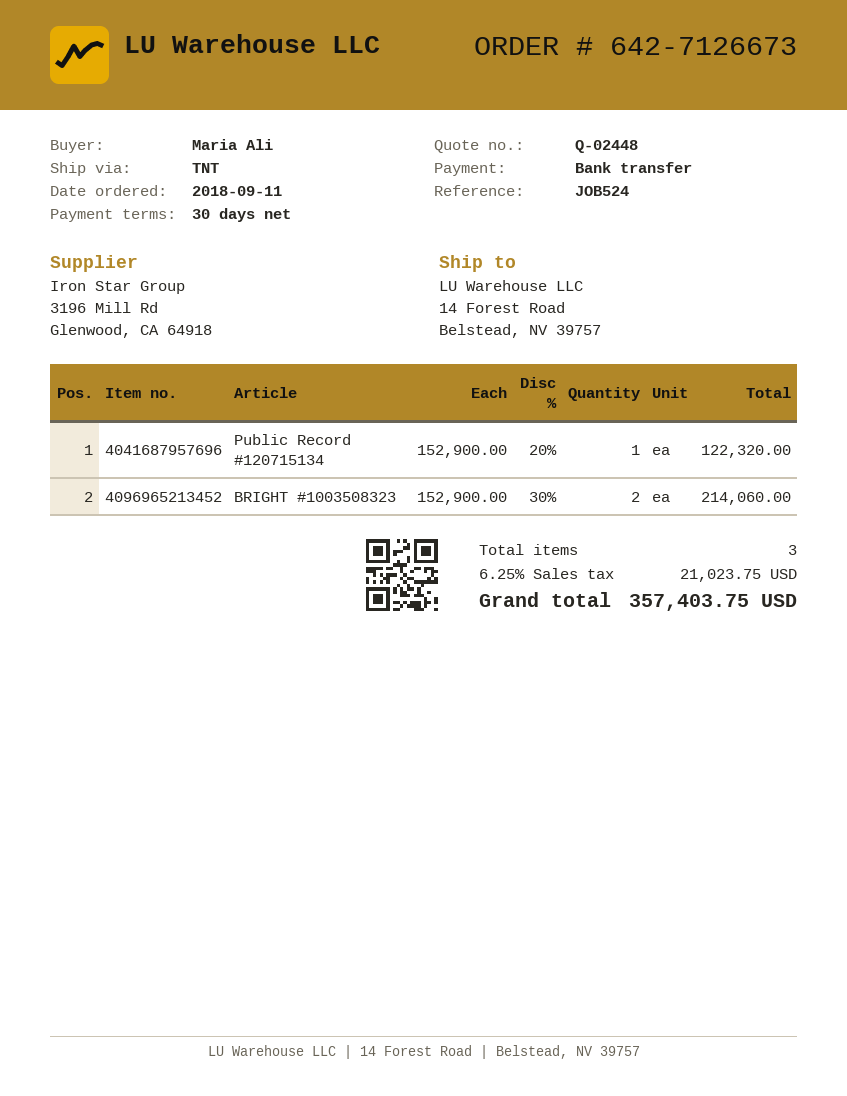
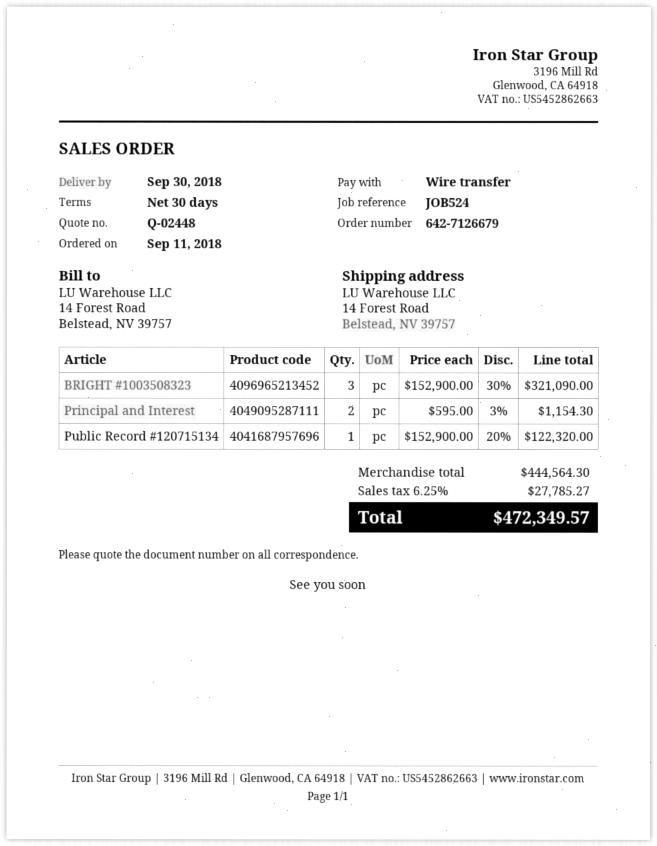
order number: 642-7126673 -> 642-7126679
BRIGHT #1003508323: 2 x 152900.00 - 30% = 214060.00 -> 3 x 152900.00 - 30% = 321090.00
Principal and Interest: none -> 2 x 595.00 - 3% = 1154.30
tax: 6.25% = 21023.75 -> 6.25% = 27785.27
total: 357403.75 -> 472349.57

